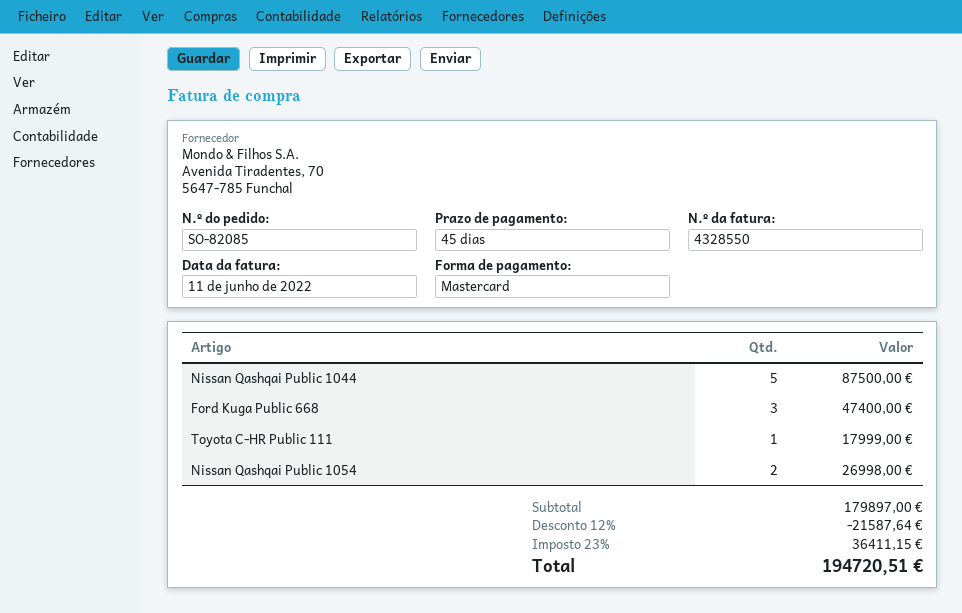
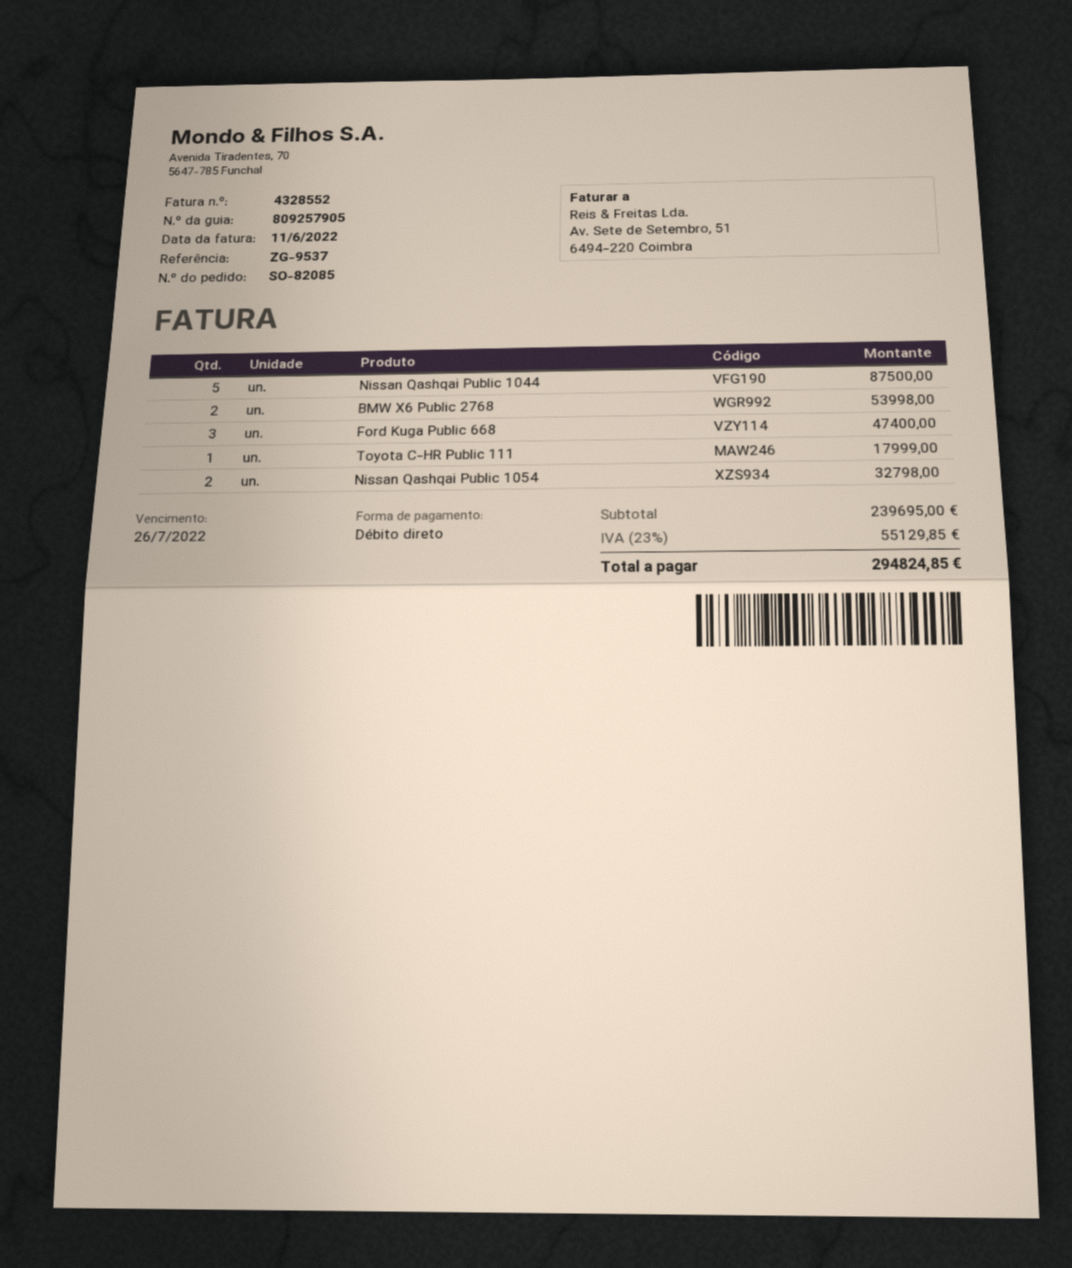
invoice number: 4328550 -> 4328552
payment method: Mastercard -> direct debit
Nissan Qashqai Public 1054: 2 for 26998.00 -> 2 for 32798.00
BMW X6 Public 2768: none -> 2 for 53998.00
subtotal: 179897.00 -> 239695.00
discount: 12% = 21587.64 -> none
tax: 23% = 36411.15 -> 23% = 55129.85
total: 194720.51 -> 294824.85

